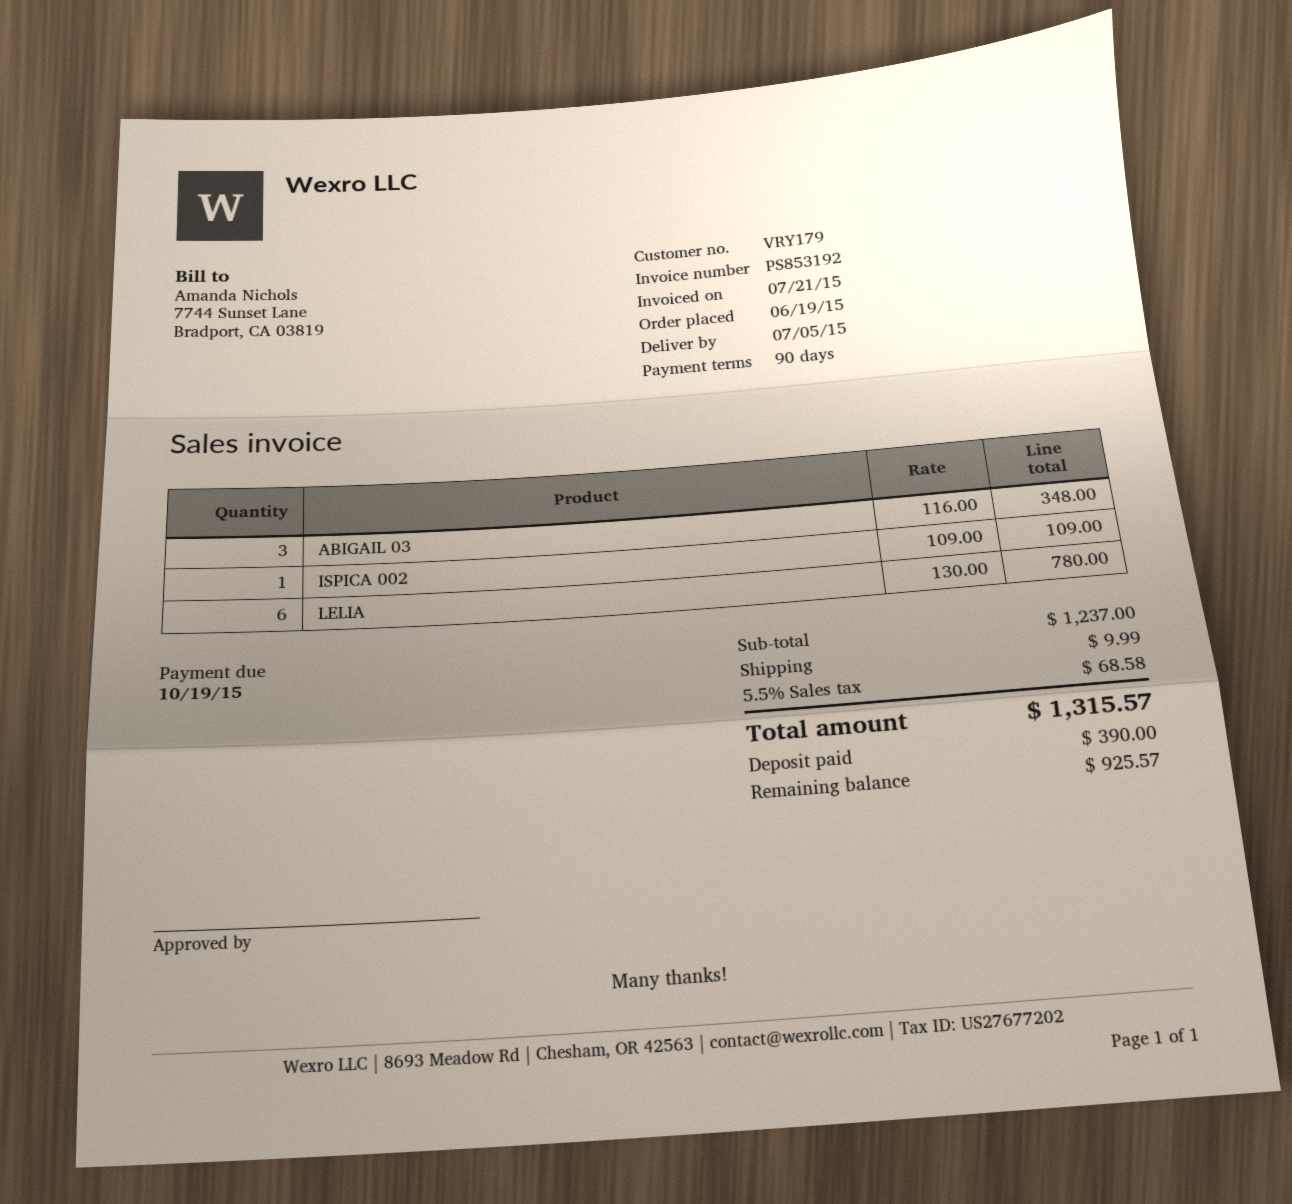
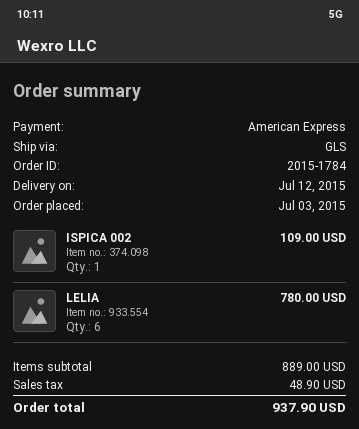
order date: 2015-06-19 -> 2015-07-03
delivery date: 2015-07-05 -> 2015-07-12
ABIGAIL 03: 3 for 348.00 -> none
subtotal: 1237.00 -> 889.00
shipping: 9.99 -> none
tax: 68.58 -> 48.90
total: 1315.57 -> 937.90

